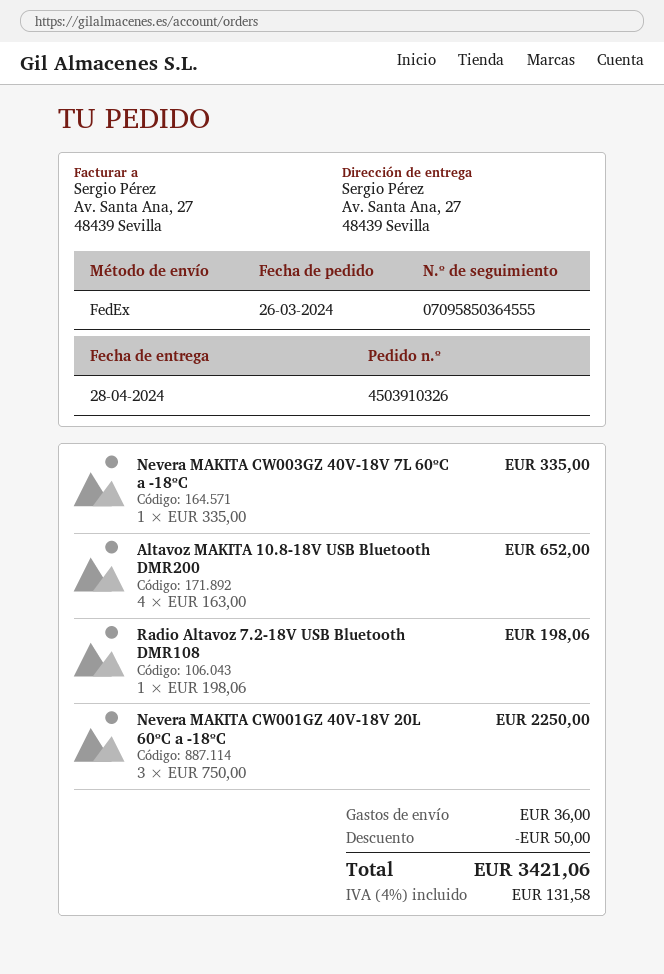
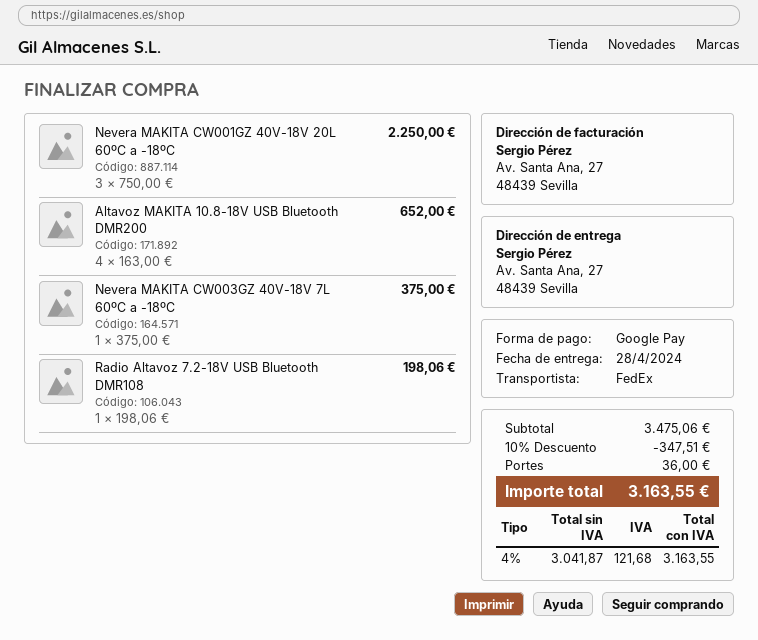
Nevera MAKITA CW003GZ 40V-18V 7L 60ºC a -18ºC: 1 x 335.00 = 335.00 -> 1 x 375.00 = 375.00
discount: 50.00 -> 347.51
tax: 4% = 131.58 -> 4% = 121.68
total: 3421.06 -> 3163.55

